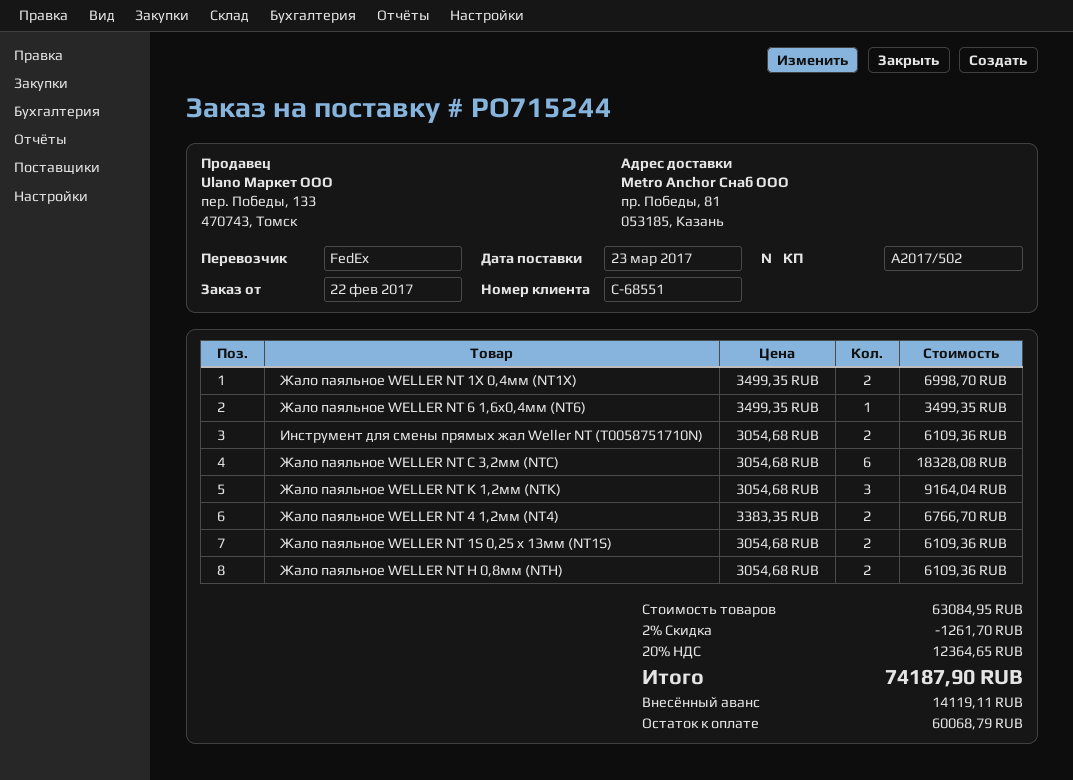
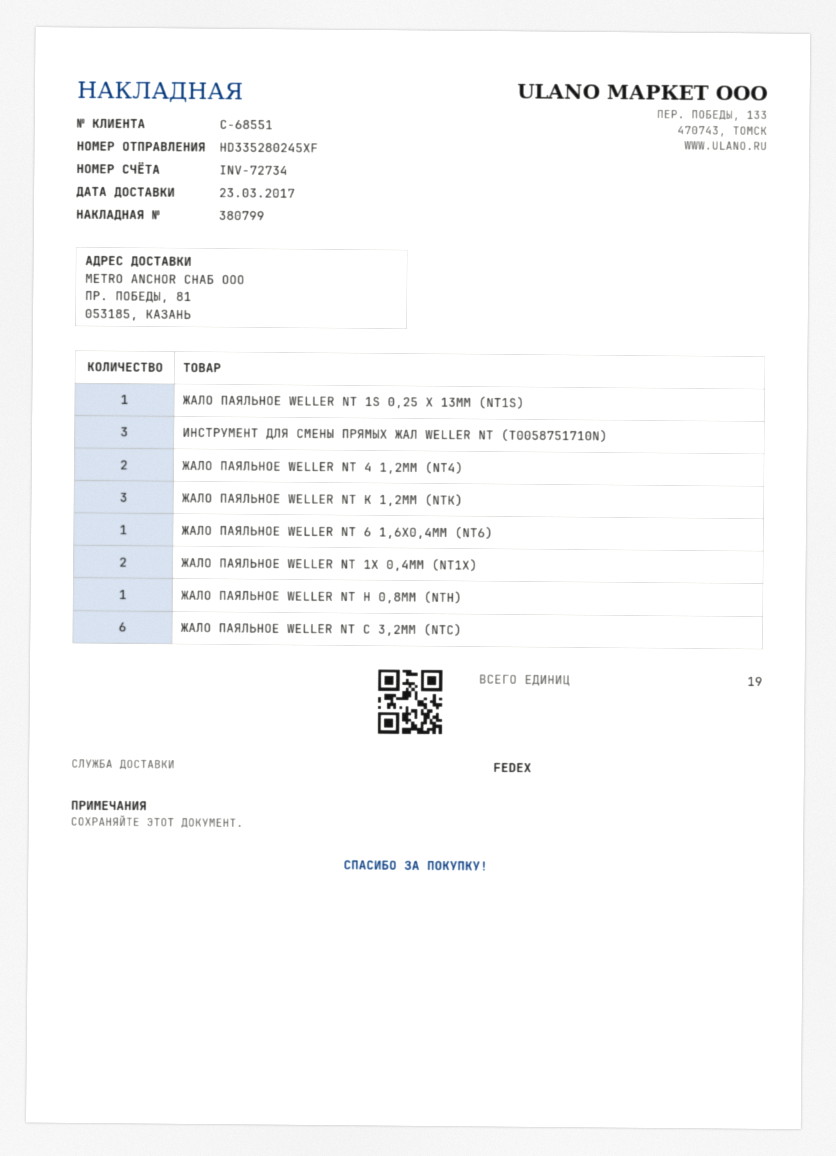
Инструмент для смены прямых жал Weller NT (T0058751710N): 2 -> 3
Жало паяльное WELLER NT 1S 0,25 x 13мм (NT1S): 2 -> 1
Жало паяльное WELLER NT H 0,8мм (NTH): 2 -> 1

